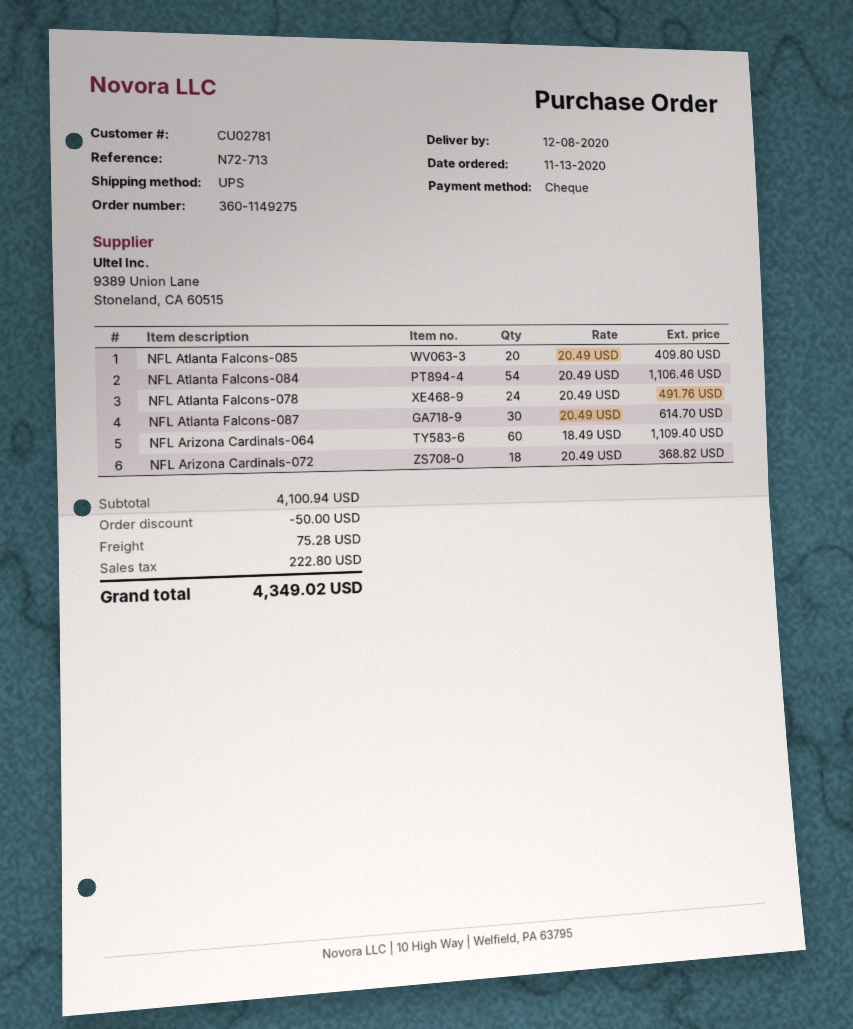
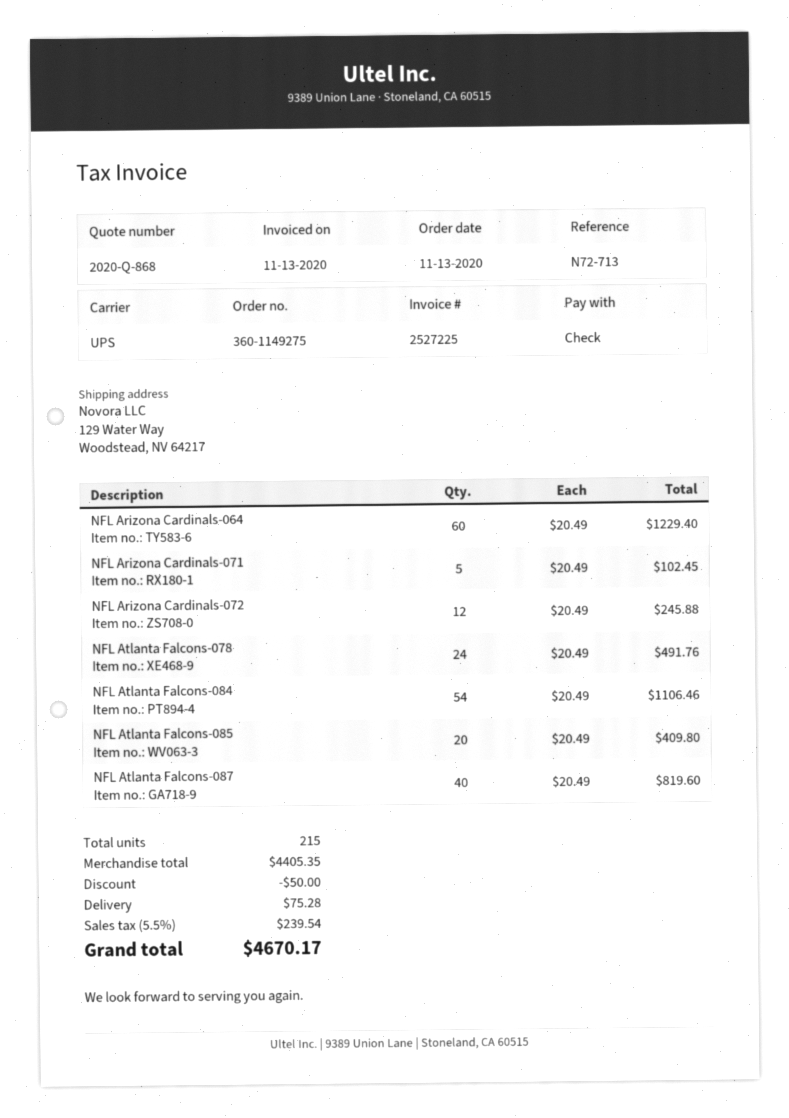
NFL Atlanta Falcons-087: 30 x 20.49 = 614.70 -> 40 x 20.49 = 819.60
NFL Arizona Cardinals-064: 60 x 18.49 = 1109.40 -> 60 x 20.49 = 1229.40
NFL Arizona Cardinals-072: 18 x 20.49 = 368.82 -> 12 x 20.49 = 245.88
NFL Arizona Cardinals-071: none -> 5 x 20.49 = 102.45
subtotal: 4100.94 -> 4405.35
tax: 222.80 -> 239.54
total: 4349.02 -> 4670.17

